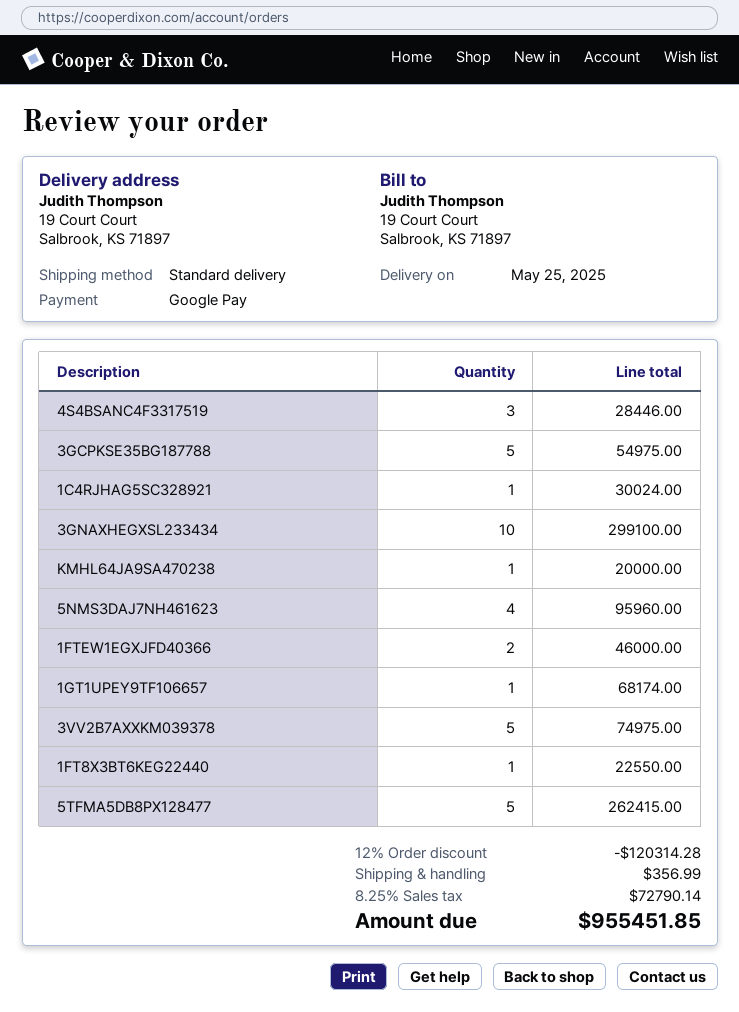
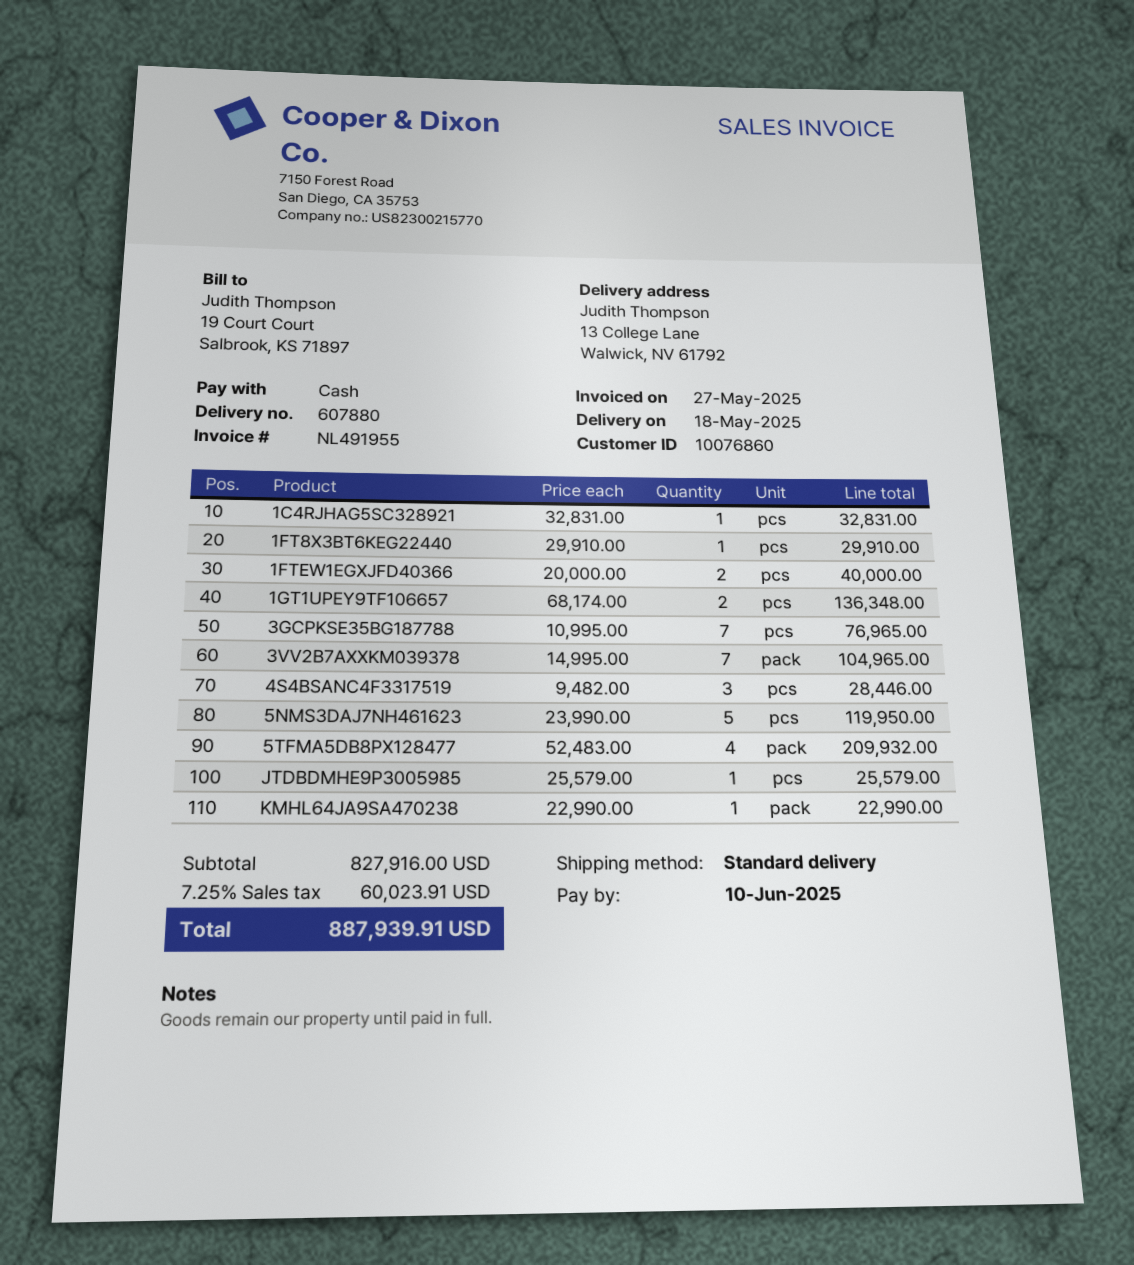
delivery date: 2025-05-25 -> 2025-05-18
payment method: Google Pay -> cash
ship to: 19 Court Court, Salbrook, KS 71897 -> 13 College Lane, Walwick, NV 61792
3GCPKSE35BG187788: 5 for 54975.00 -> 7 for 76965.00
1C4RJHAG5SC328921: 1 for 30024.00 -> 1 for 32831.00
3GNAXHEGXSL233434: 10 for 299100.00 -> none
KMHL64JA9SA470238: 1 for 20000.00 -> 1 for 22990.00
5NMS3DAJ7NH461623: 4 for 95960.00 -> 5 for 119950.00
1FTEW1EGXJFD40366: 2 for 46000.00 -> 2 for 40000.00
1GT1UPEY9TF106657: 1 for 68174.00 -> 2 for 136348.00
3VV2B7AXXKM039378: 5 for 74975.00 -> 7 for 104965.00
1FT8X3BT6KEG22440: 1 for 22550.00 -> 1 for 29910.00
5TFMA5DB8PX128477: 5 for 262415.00 -> 4 for 209932.00
JTDBDMHE9P3005985: none -> 1 for 25579.00
discount: 12% = 120314.28 -> none
shipping: 356.99 -> none
tax: 8.25% = 72790.14 -> 7.25% = 60023.91
total: 955451.85 -> 887939.91

